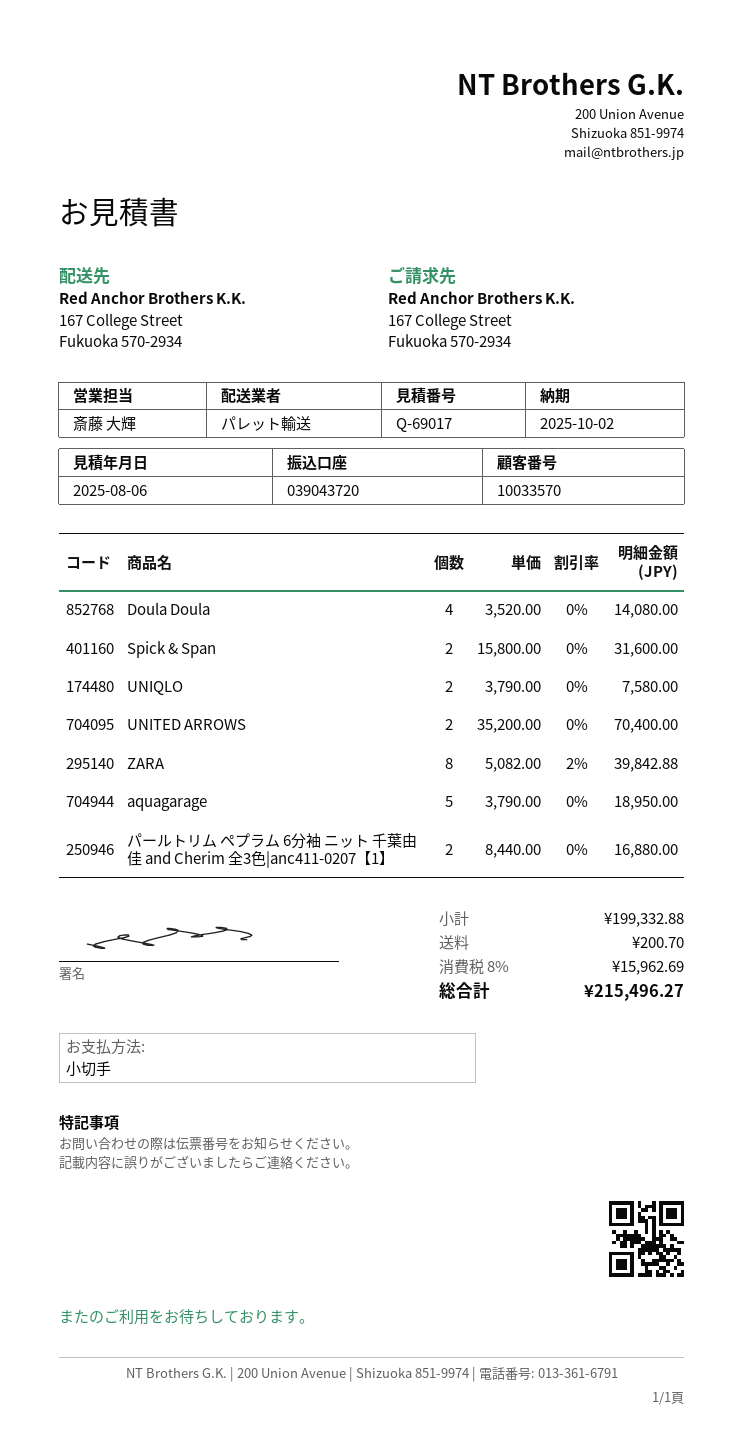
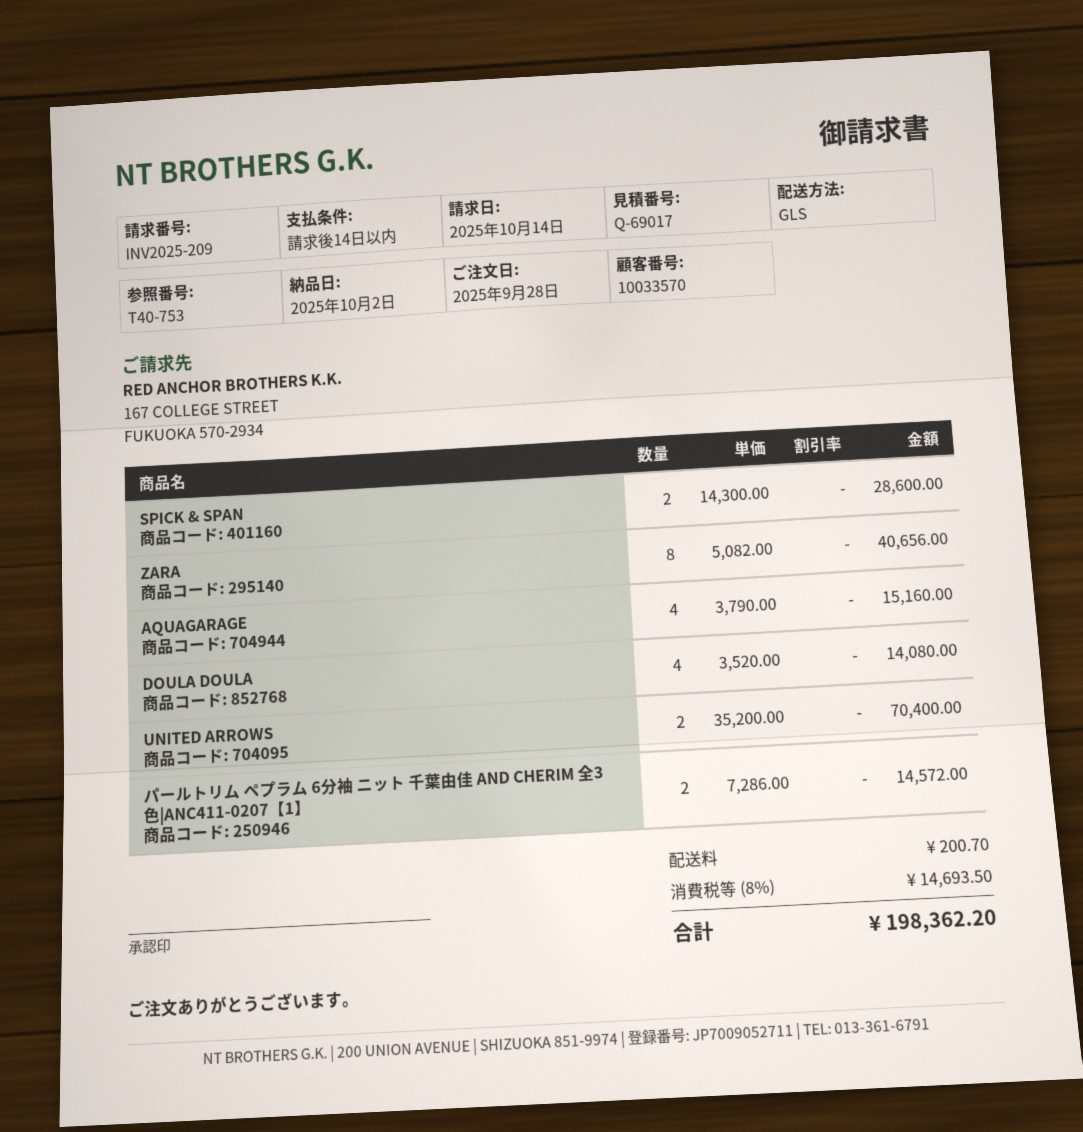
shipping method: pallet freight -> GLS
Spick & Span: 2 x 15800.00 = 31600.00 -> 2 x 14300.00 = 28600.00
UNIQLO: 2 x 3790.00 = 7580.00 -> none
ZARA: 8 x 5082.00 - 2% = 39842.88 -> 8 x 5082.00 = 40656.00
aquagarage: 5 x 3790.00 = 18950.00 -> 4 x 3790.00 = 15160.00
パールトリム ペプラム 6分袖 ニット 千葉由佳 and Cherim 全3色|anc411-0207【1】: 2 x 8440.00 = 16880.00 -> 2 x 7286.00 = 14572.00
tax: 8% = 15962.69 -> 8% = 14693.50
total: 215496.27 -> 198362.20

